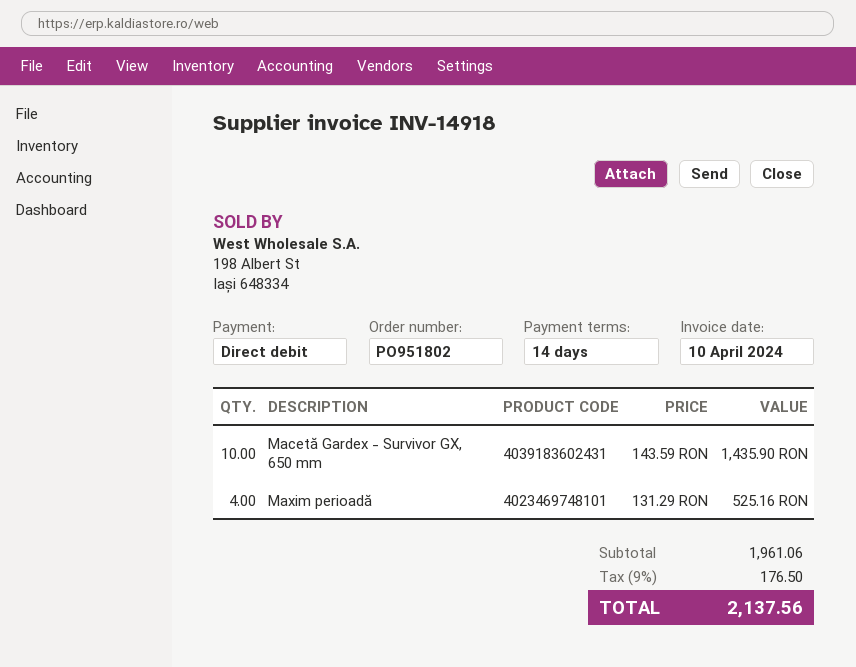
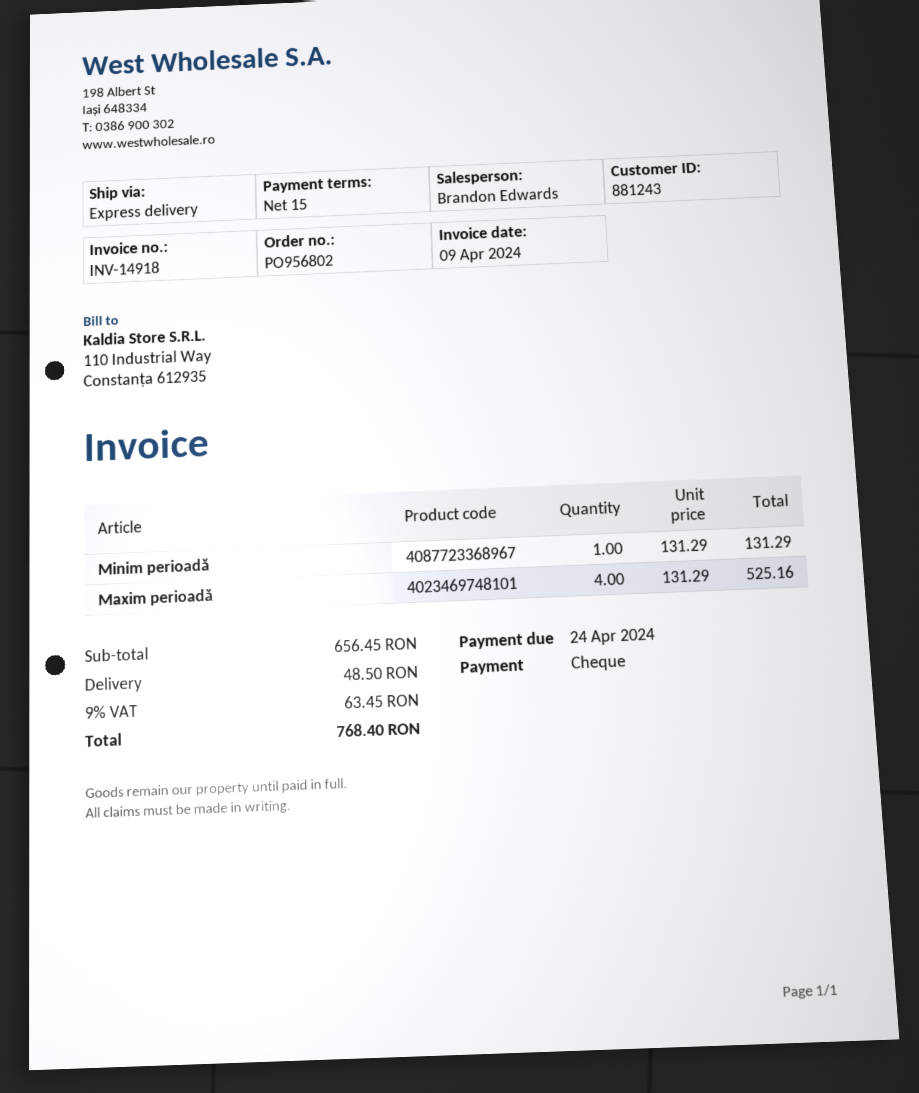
order number: PO951802 -> PO956802
invoice date: 2024-04-10 -> 2024-04-09
payment terms: 14 days -> 15 days
payment method: direct debit -> cheque
Macetă Gardex - Survivor GX, 650 mm: 10 x 143.59 = 1435.90 -> none
Minim perioadă: none -> 1 x 131.29 = 131.29
subtotal: 1961.06 -> 656.45
shipping: none -> 48.50
tax: 9% = 176.50 -> 9% = 63.45
total: 2137.56 -> 768.40

